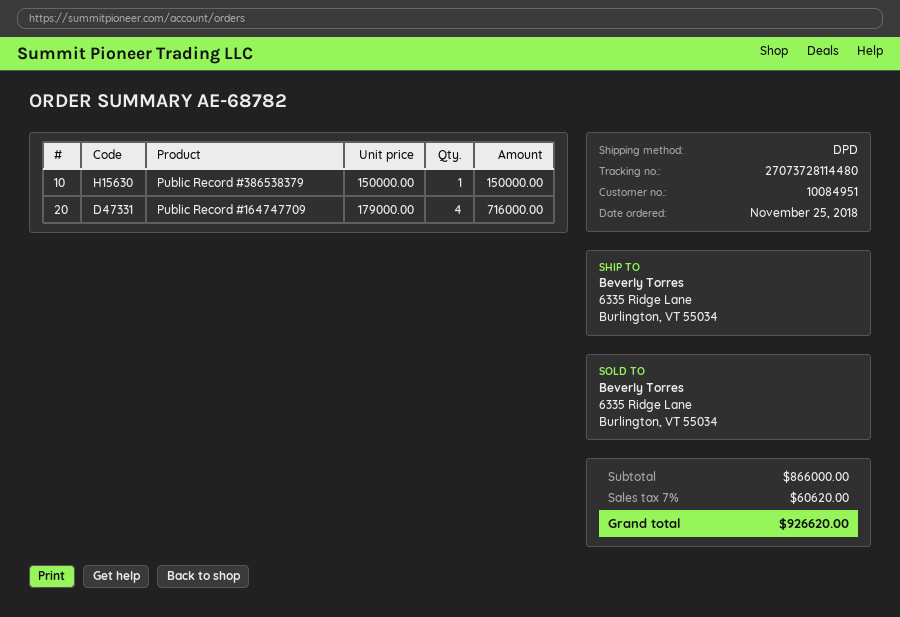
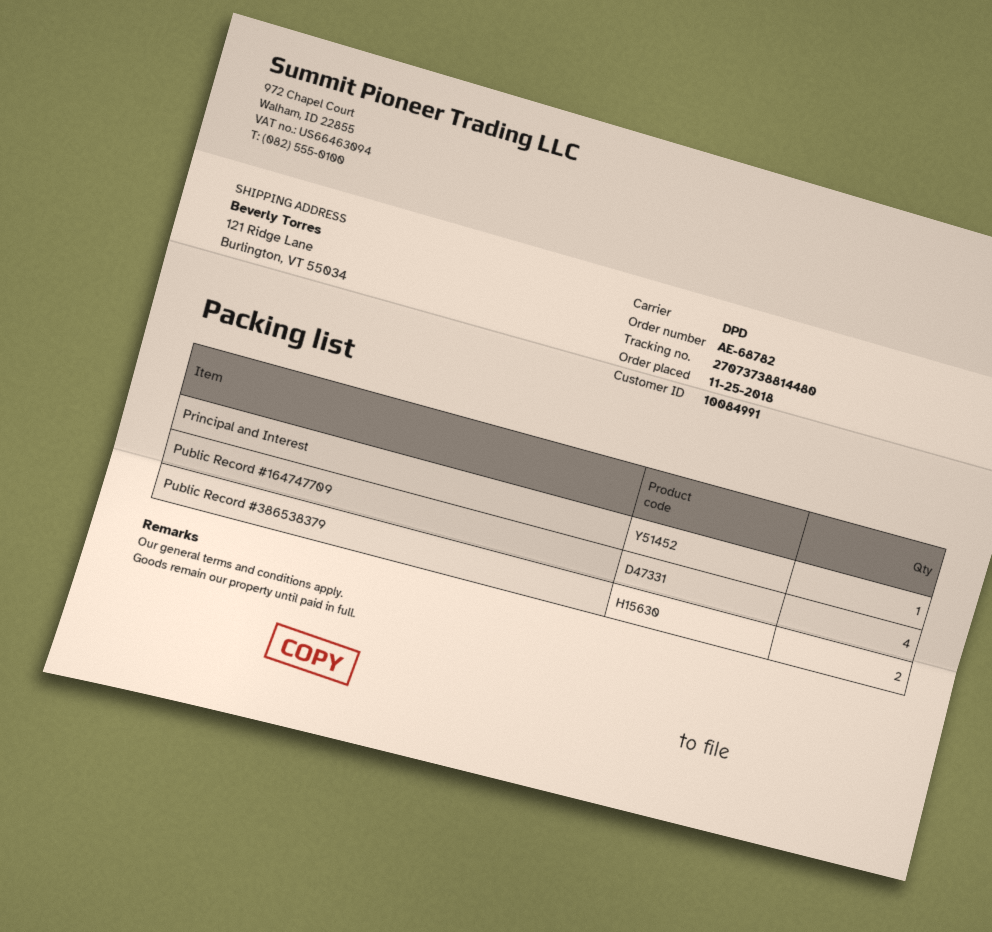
customer number: 10084951 -> 10084991
tracking number: 27073728114480 -> 27073738814480
ship to: 6335 Ridge Lane, Burlington, VT 55034 -> 121 Ridge Lane, Burlington, VT 55034
Public Record #386538379: 1 -> 2
Principal and Interest: none -> 1

